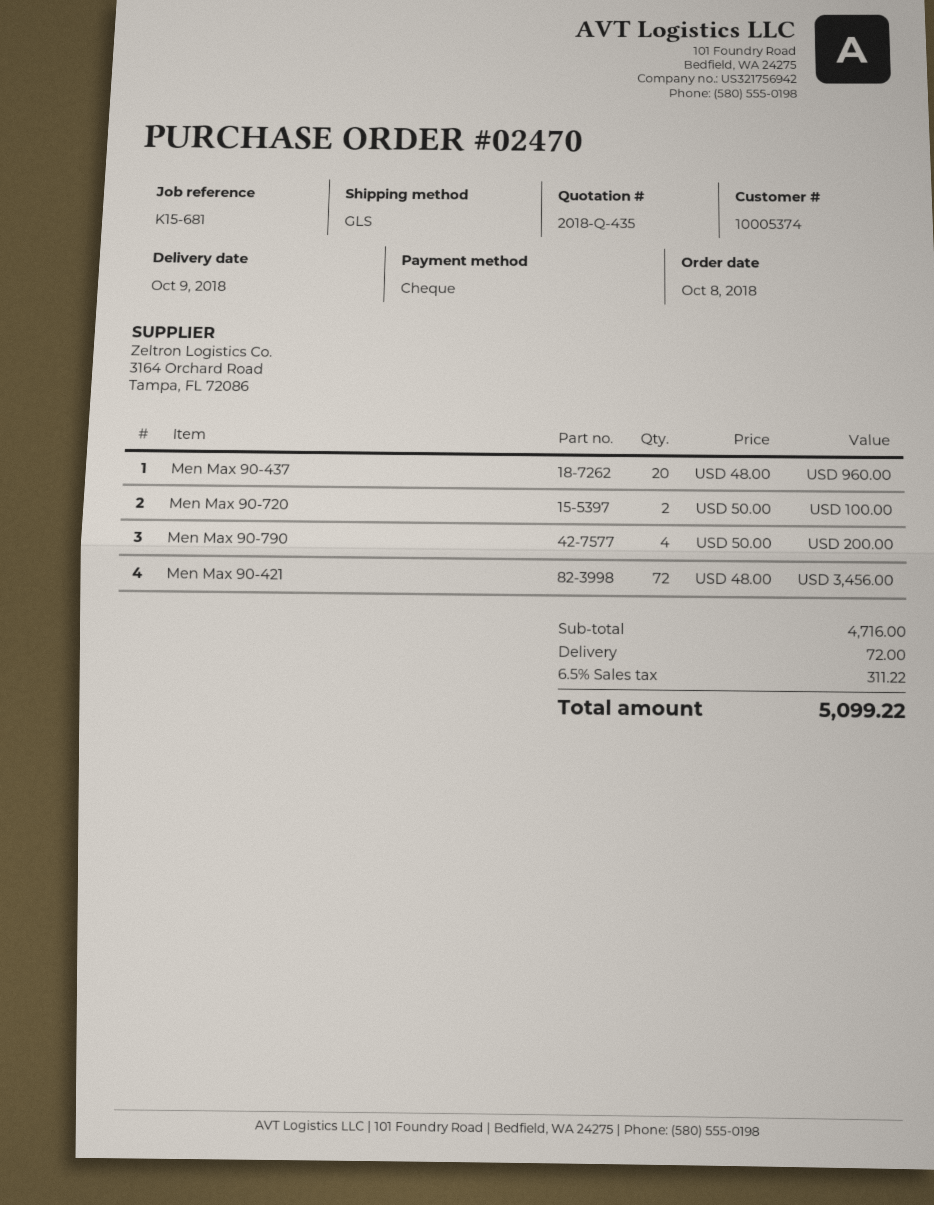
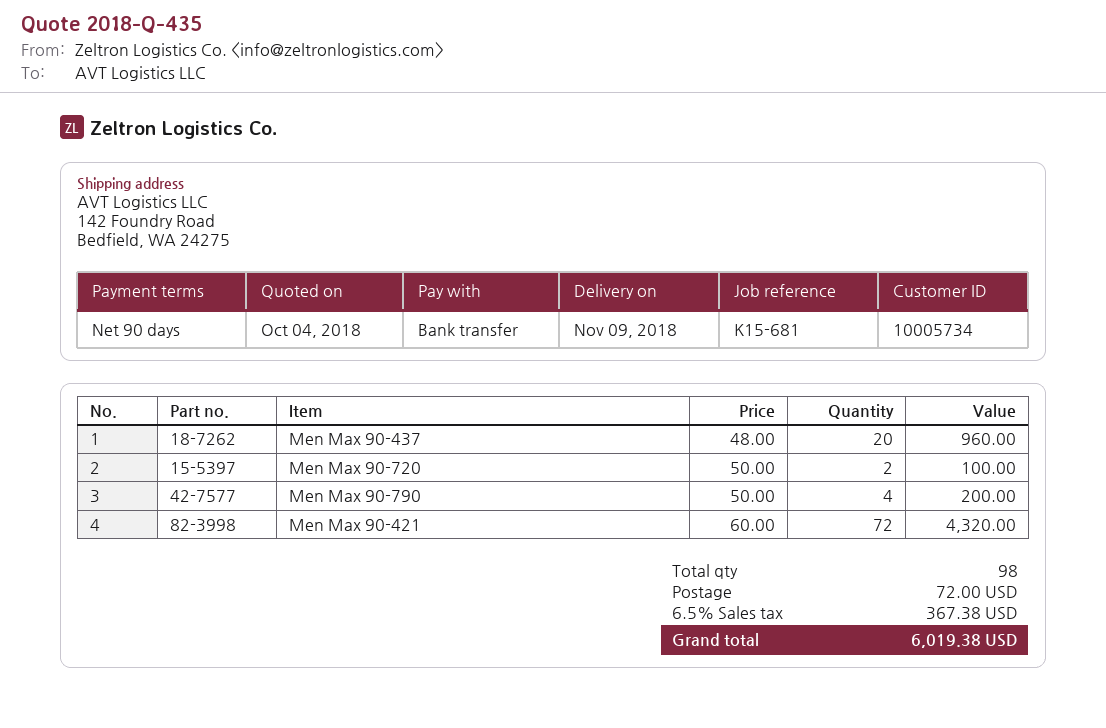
delivery date: 2018-10-09 -> 2018-11-09
customer number: 10005374 -> 10005734
payment method: cheque -> bank transfer
Men Max 90-421: 72 x 48.00 = 3456.00 -> 72 x 60.00 = 4320.00
tax: 6.5% = 311.22 -> 6.5% = 367.38
total: 5099.22 -> 6019.38

